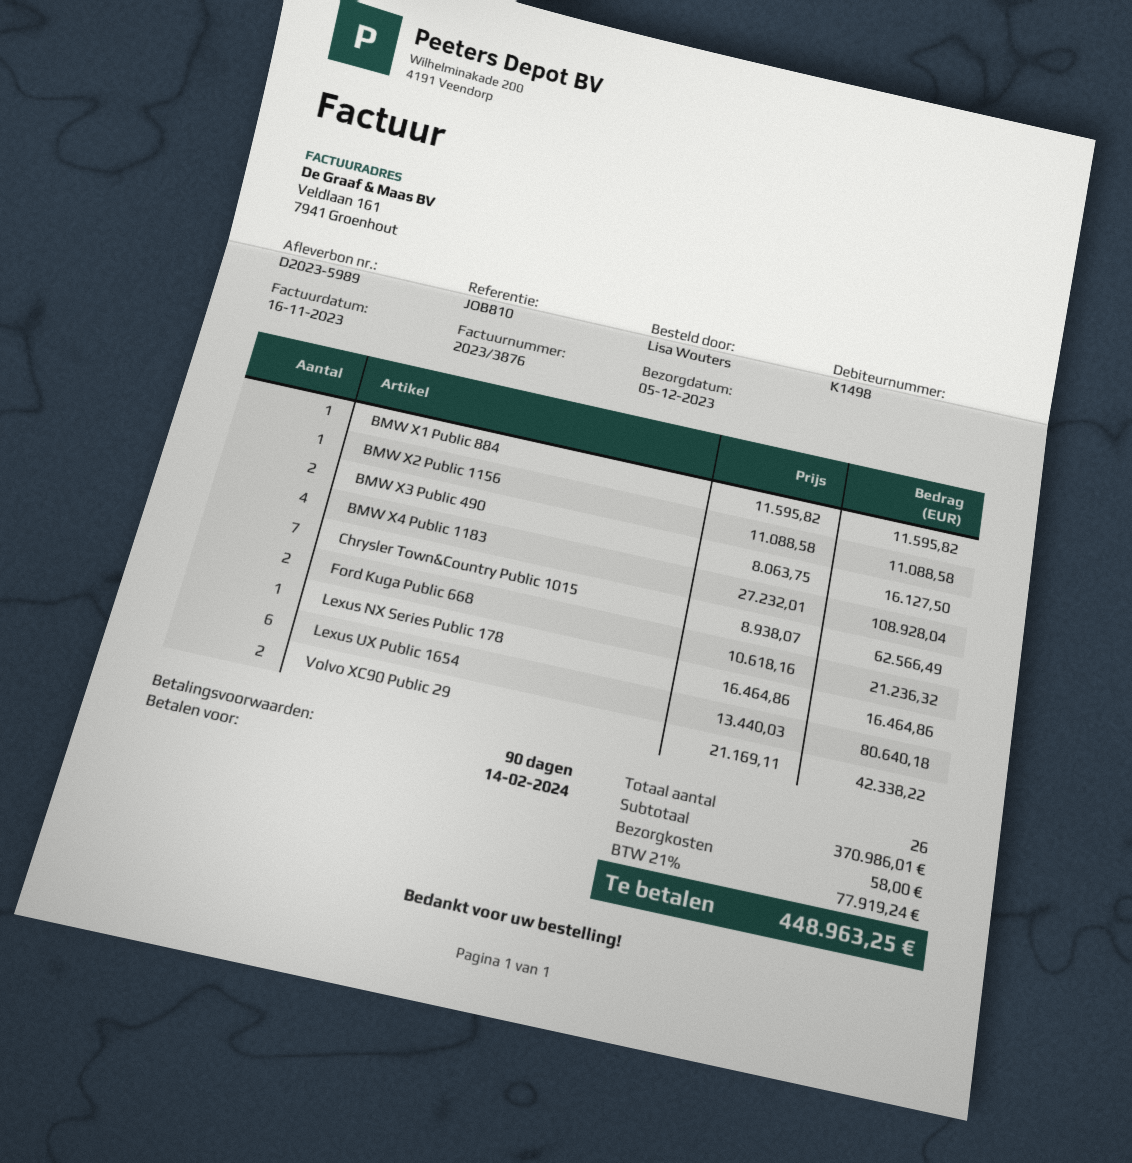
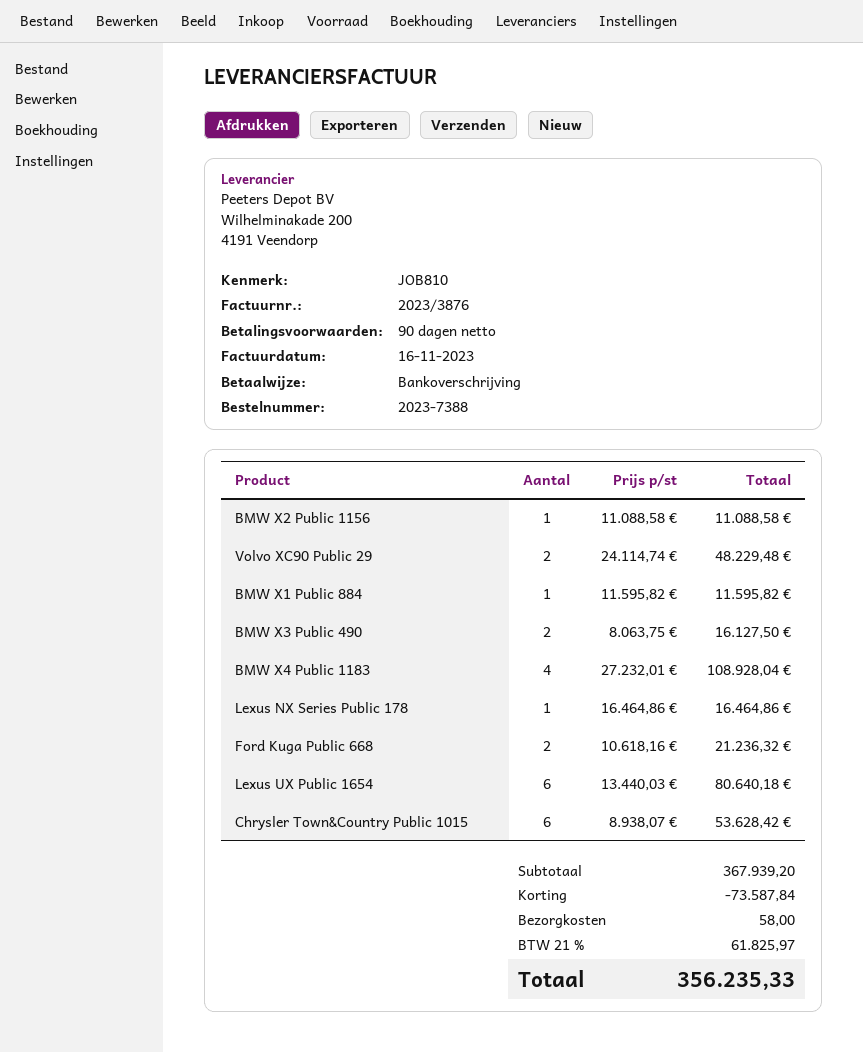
Chrysler Town&Country Public 1015: 7 x 8938.07 = 62566.49 -> 6 x 8938.07 = 53628.42
Volvo XC90 Public 29: 2 x 21169.11 = 42338.22 -> 2 x 24114.74 = 48229.48
subtotal: 370986.01 -> 367939.20
discount: none -> 73587.84
tax: 21% = 77919.24 -> 21% = 61825.97
total: 448963.25 -> 356235.33

